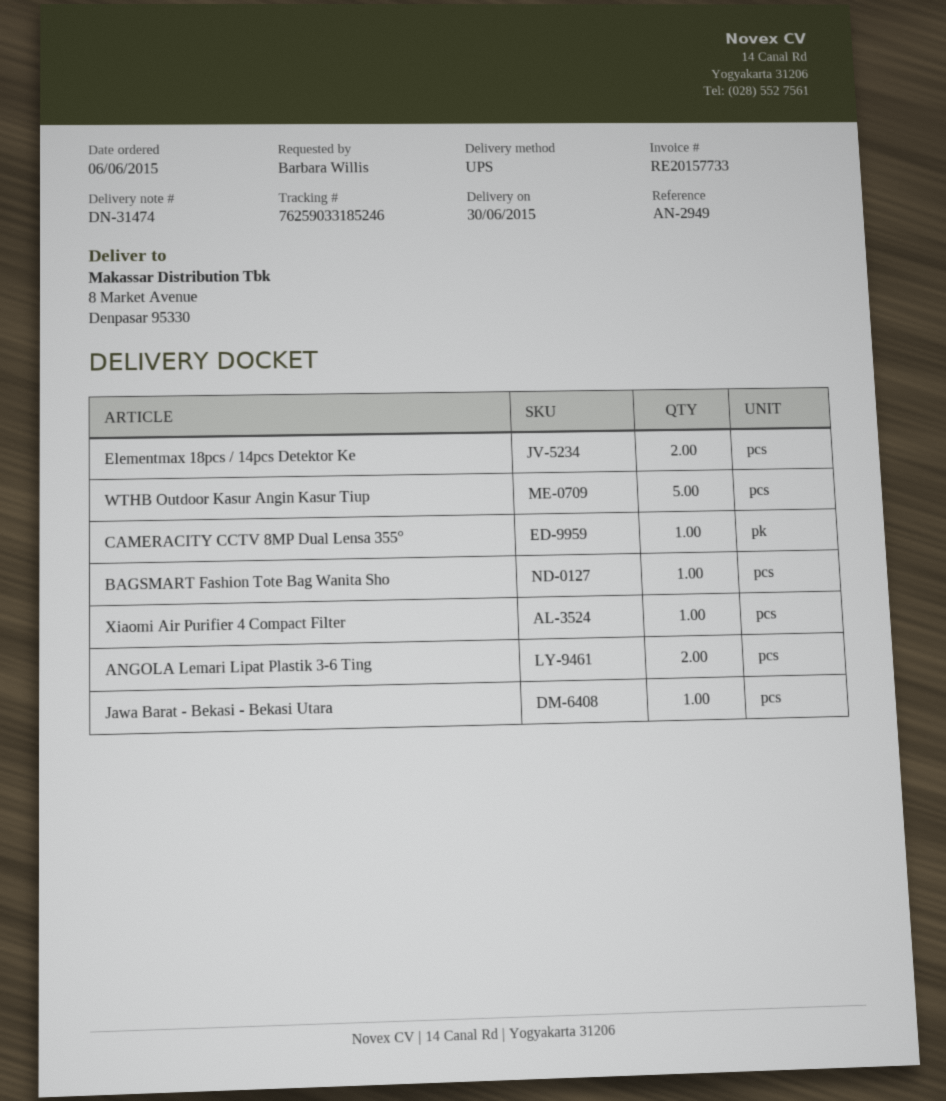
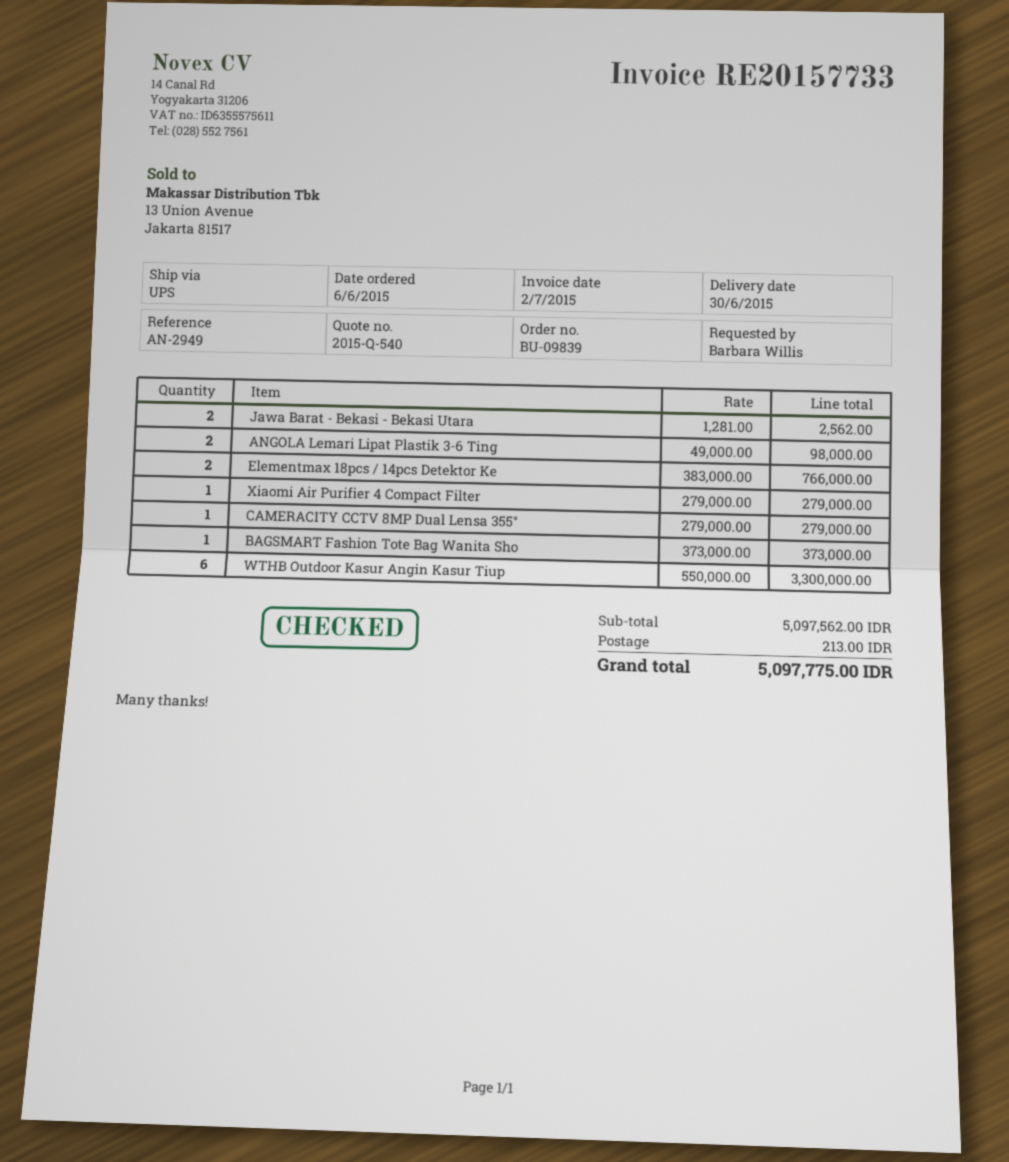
WTHB Outdoor Kasur Angin Kasur Tiup: 5 -> 6
Jawa Barat - Bekasi - Bekasi Utara: 1 -> 2

